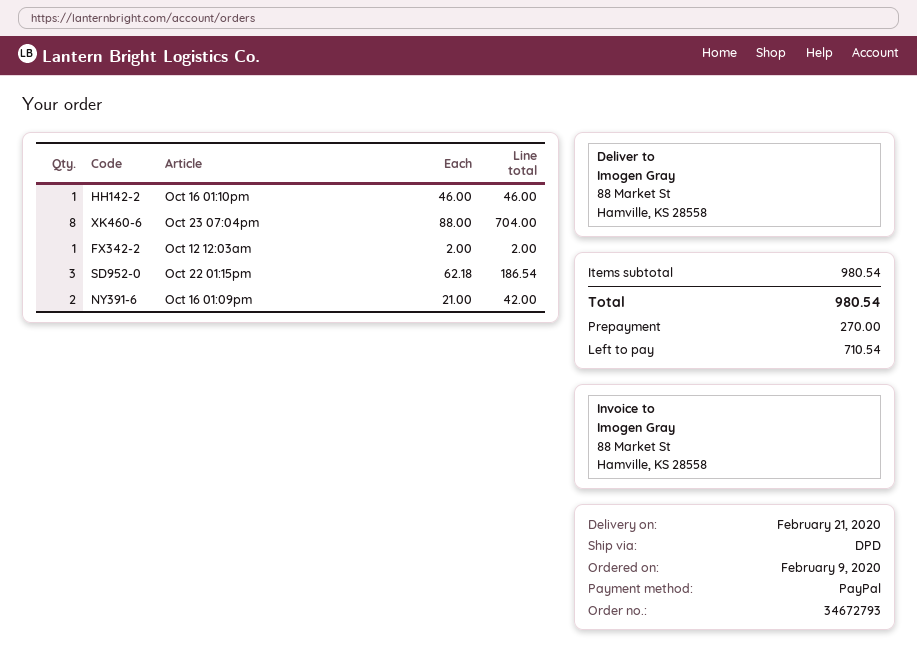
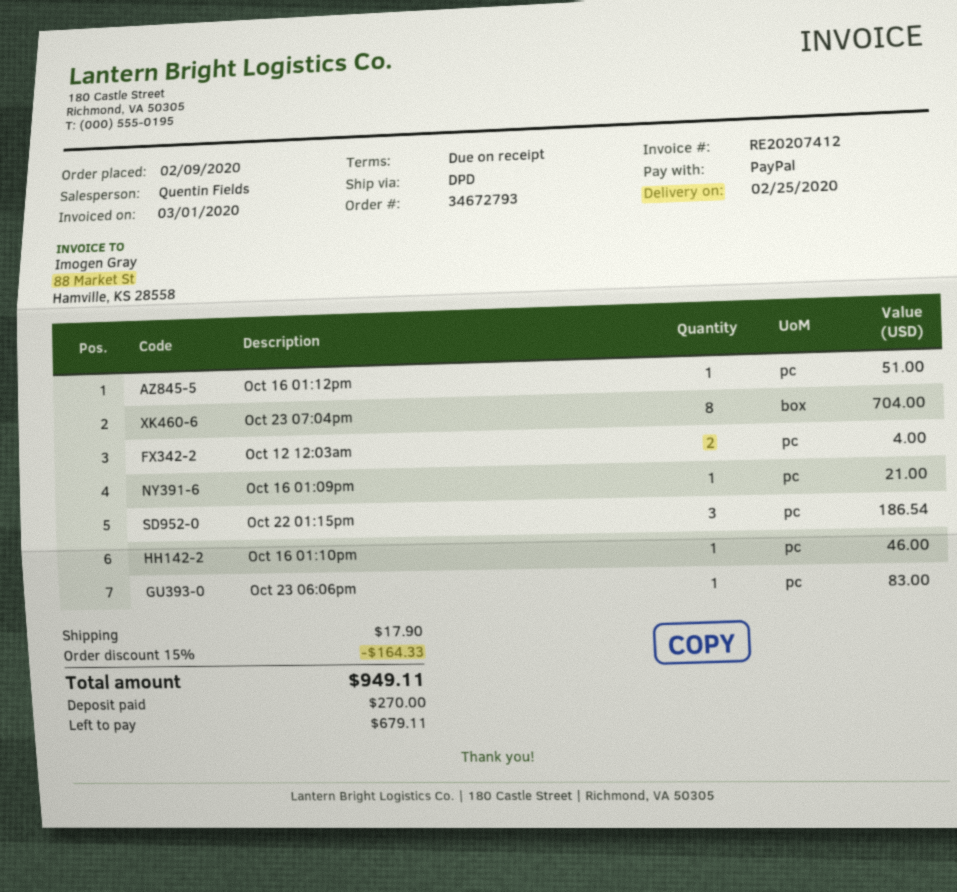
delivery date: 2020-02-21 -> 2020-02-25
Oct 12 12:03am: 1 for 2.00 -> 2 for 4.00
Oct 16 01:09pm: 2 for 42.00 -> 1 for 21.00
Oct 16 01:12pm: none -> 1 for 51.00
Oct 23 06:06pm: none -> 1 for 83.00
discount: none -> 15% = 164.33
shipping: none -> 17.90
total: 980.54 -> 949.11
balance: 710.54 -> 679.11

